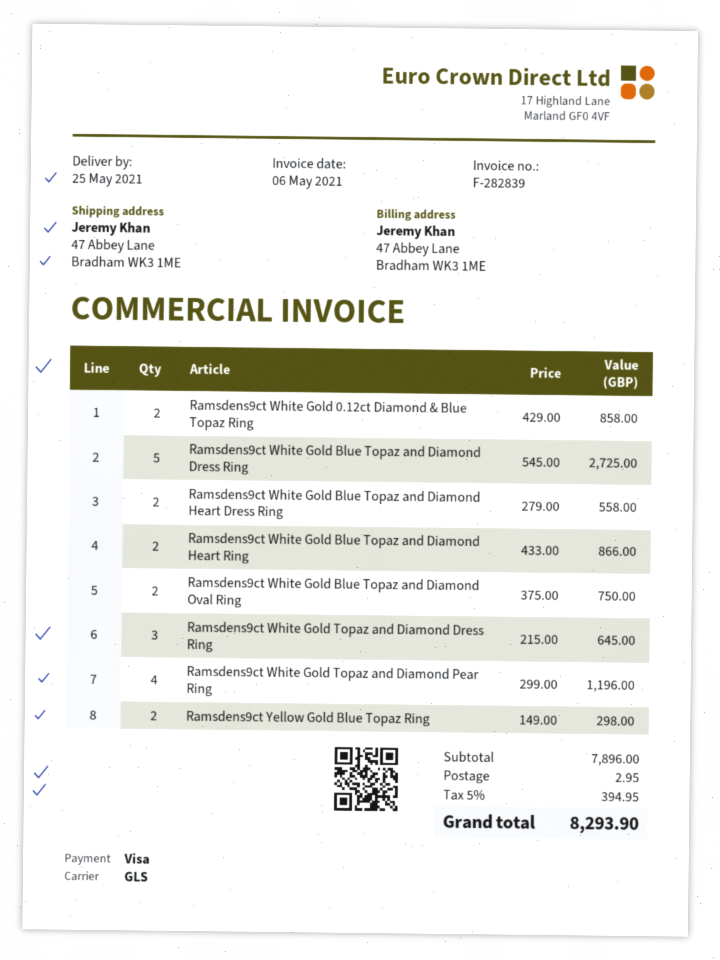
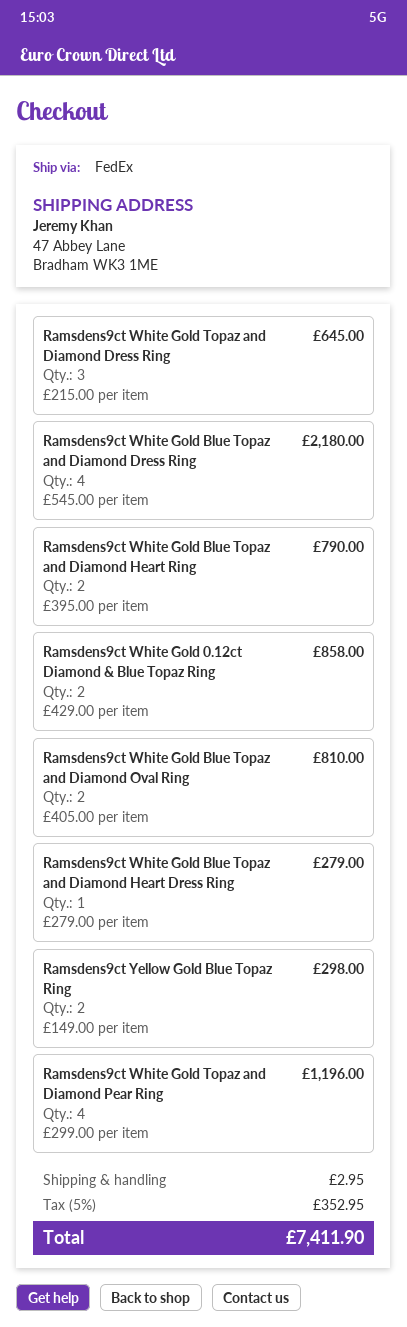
shipping method: GLS -> FedEx
Ramsdens9ct White Gold Blue Topaz and Diamond Dress Ring: 5 x 545.00 = 2725.00 -> 4 x 545.00 = 2180.00
Ramsdens9ct White Gold Blue Topaz and Diamond Heart Dress Ring: 2 x 279.00 = 558.00 -> 1 x 279.00 = 279.00
Ramsdens9ct White Gold Blue Topaz and Diamond Heart Ring: 2 x 433.00 = 866.00 -> 2 x 395.00 = 790.00
Ramsdens9ct White Gold Blue Topaz and Diamond Oval Ring: 2 x 375.00 = 750.00 -> 2 x 405.00 = 810.00
tax: 5% = 394.95 -> 5% = 352.95
total: 8293.90 -> 7411.90

